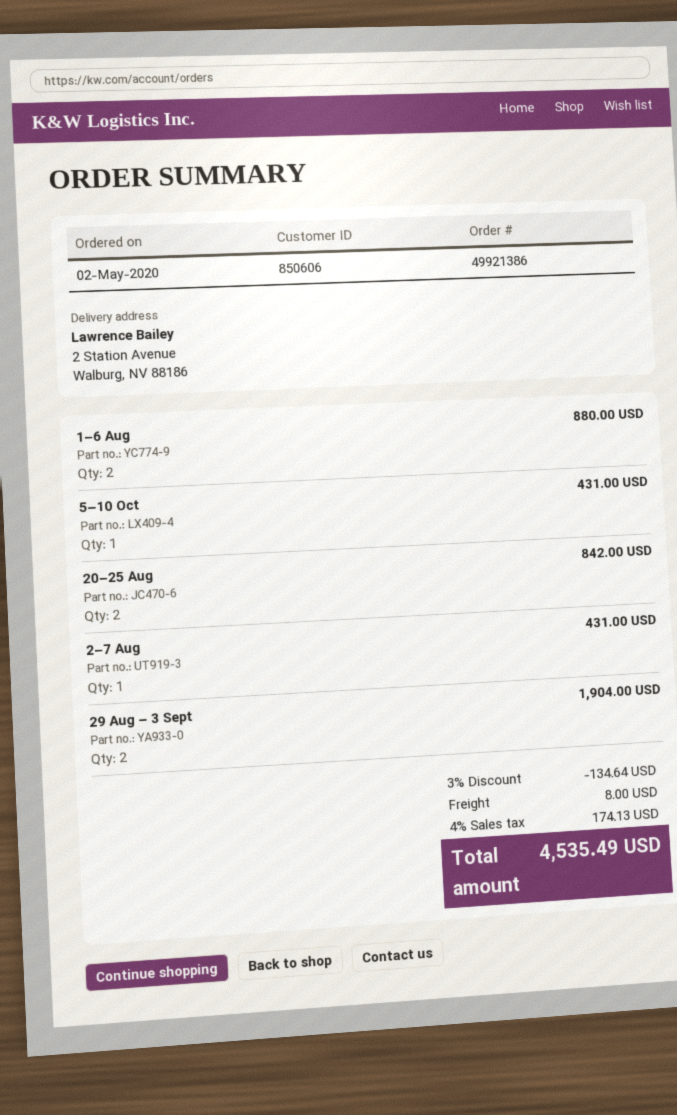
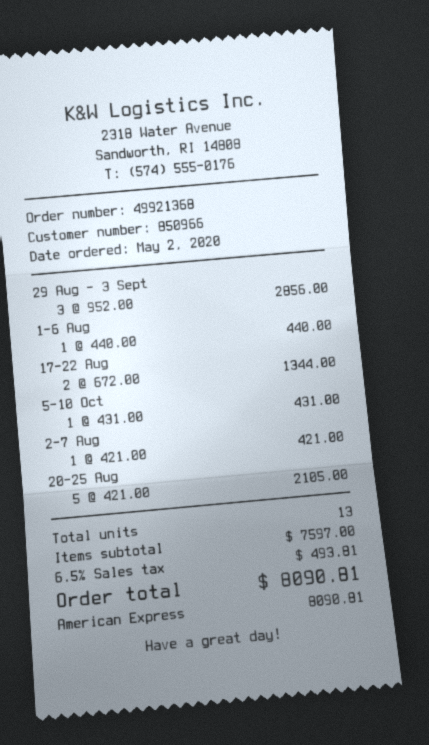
order number: 49921386 -> 49921368
customer number: 850606 -> 850966
1–6 Aug: 2 for 880.00 -> 1 for 440.00
20–25 Aug: 2 for 842.00 -> 5 for 2105.00
2–7 Aug: 1 for 431.00 -> 1 for 421.00
29 Aug – 3 Sept: 2 for 1904.00 -> 3 for 2856.00
17–22 Aug: none -> 2 for 1344.00
discount: 3% = 134.64 -> none
shipping: 8.00 -> none
tax: 4% = 174.13 -> 6.5% = 493.81
total: 4535.49 -> 8090.81

